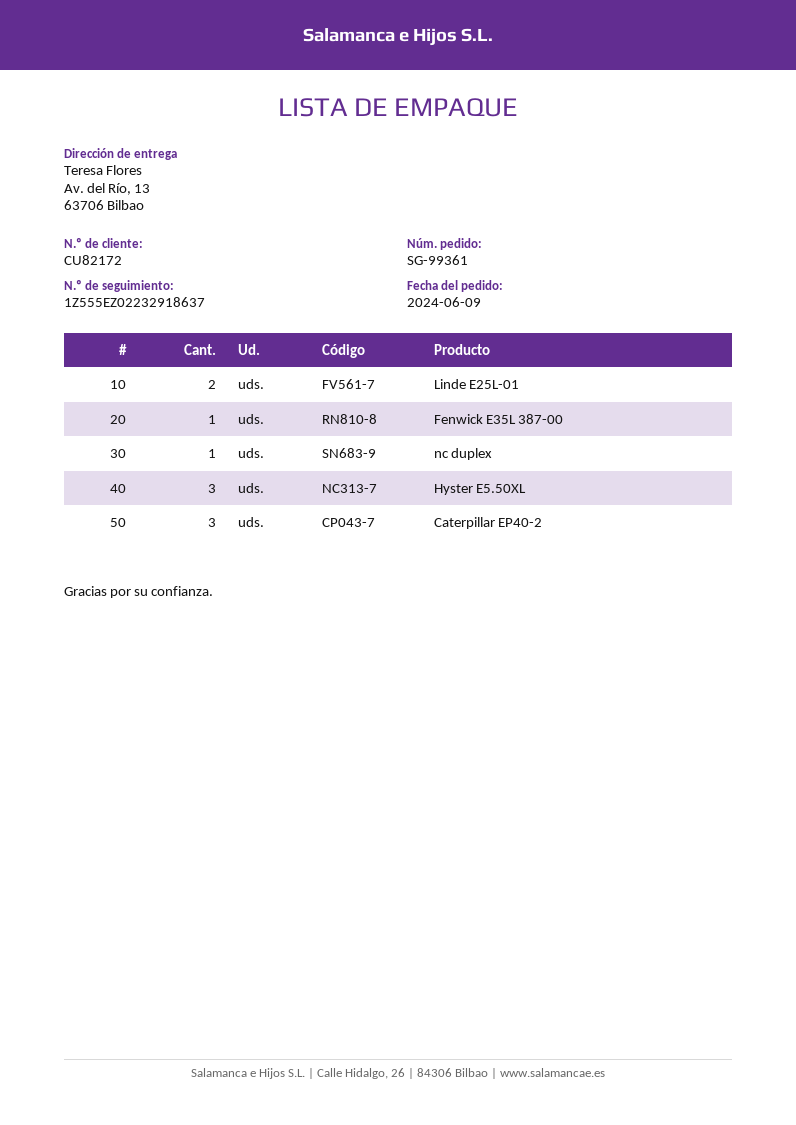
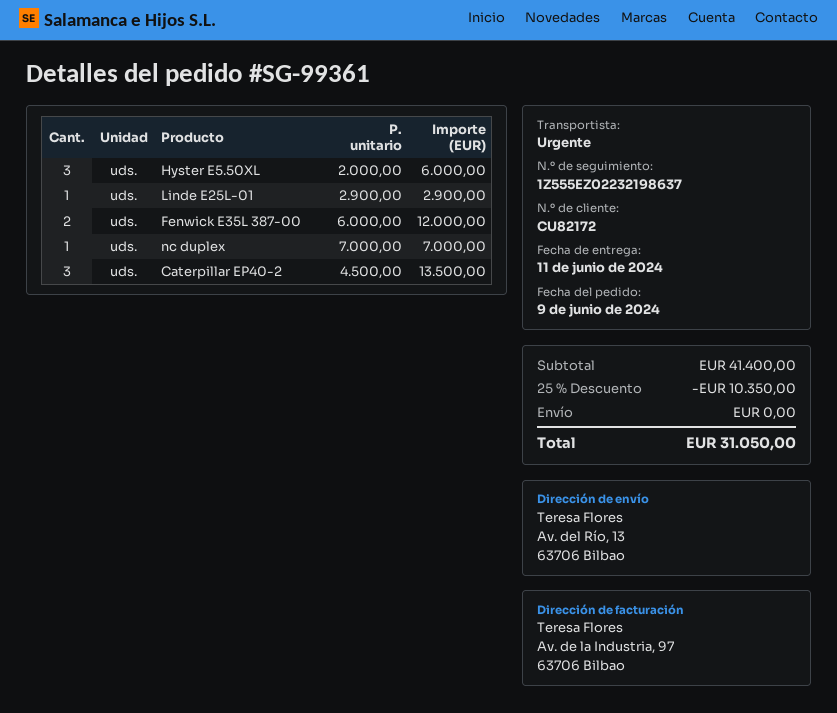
tracking number: 1Z555EZ02232918637 -> 1Z555EZ02232198637
Linde E25L-01: 2 -> 1
Fenwick E35L 387-00: 1 -> 2

